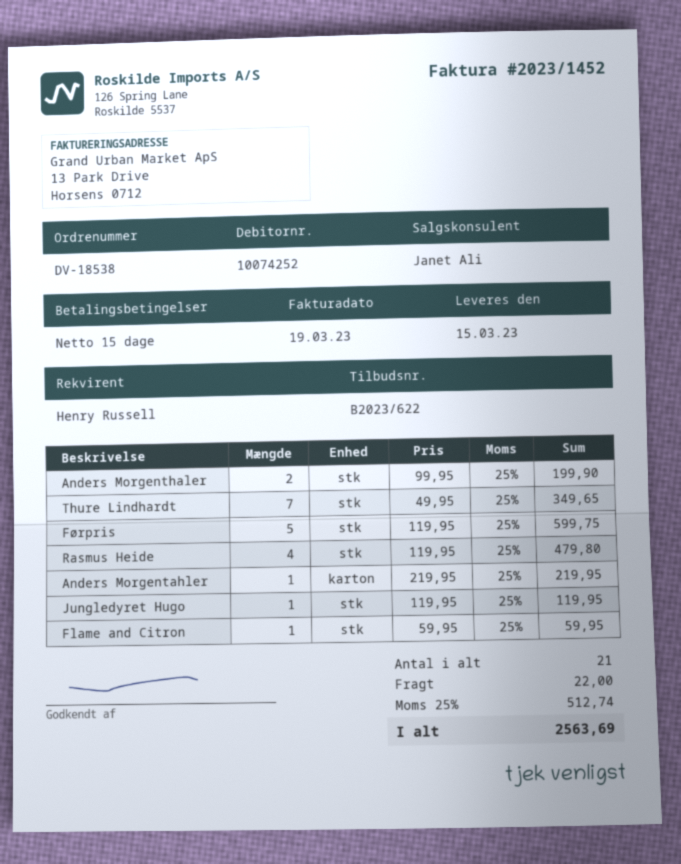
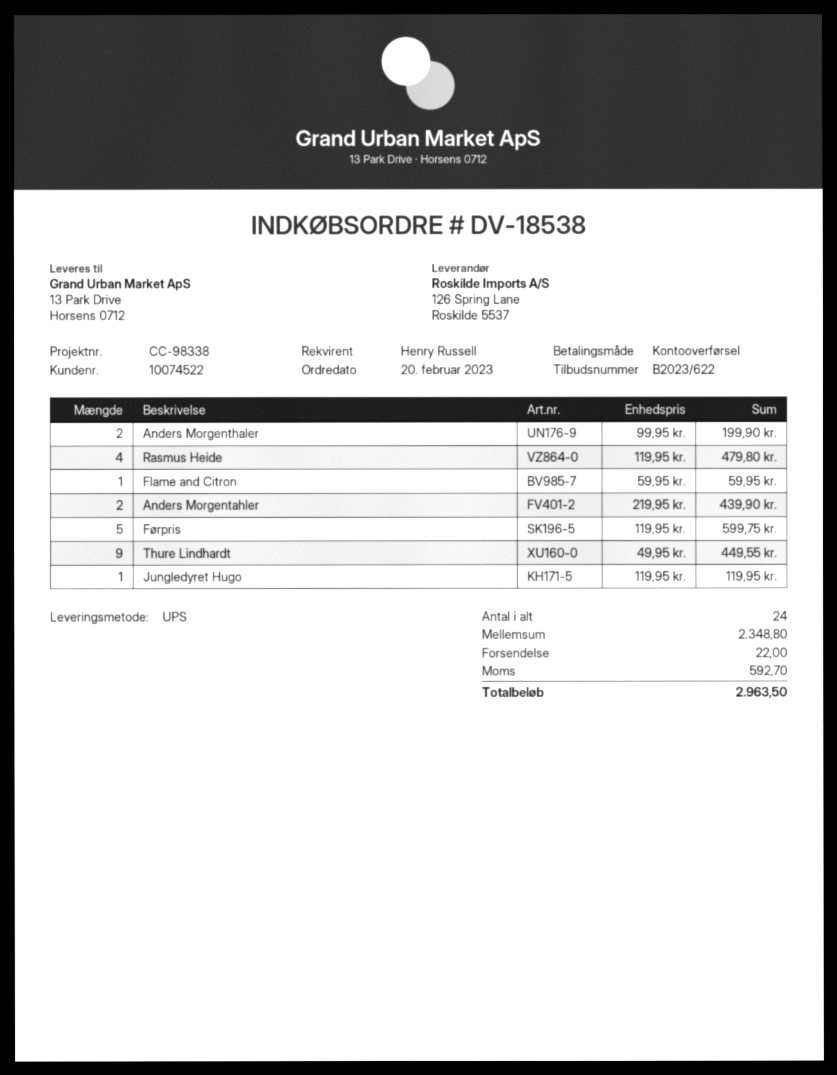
customer number: 10074252 -> 10074522
Thure Lindhardt: 7 x 49.95 = 349.65 -> 9 x 49.95 = 449.55
Anders Morgentahler: 1 x 219.95 = 219.95 -> 2 x 219.95 = 439.90
total quantity: 21 -> 24
tax: 512.74 -> 592.70
total: 2563.69 -> 2963.50

